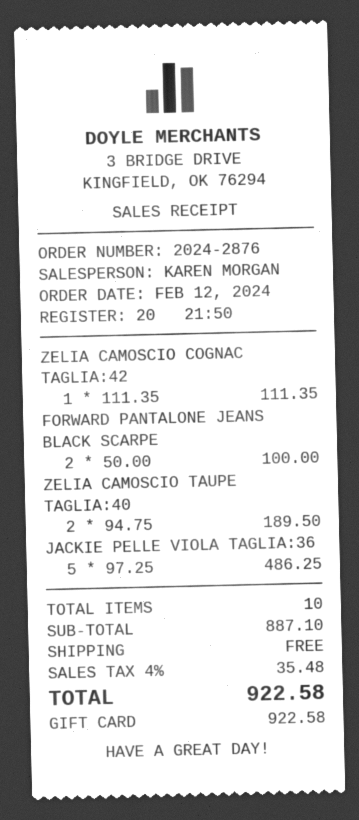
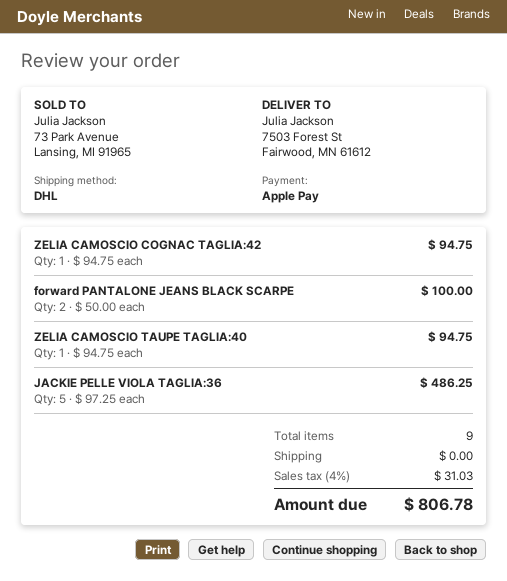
payment method: gift card -> Apple Pay
ZELIA CAMOSCIO COGNAC TAGLIA:42: 1 x 111.35 = 111.35 -> 1 x 94.75 = 94.75
ZELIA CAMOSCIO TAUPE TAGLIA:40: 2 x 94.75 = 189.50 -> 1 x 94.75 = 94.75
total quantity: 10 -> 9
tax: 4% = 35.48 -> 4% = 31.03
total: 922.58 -> 806.78

